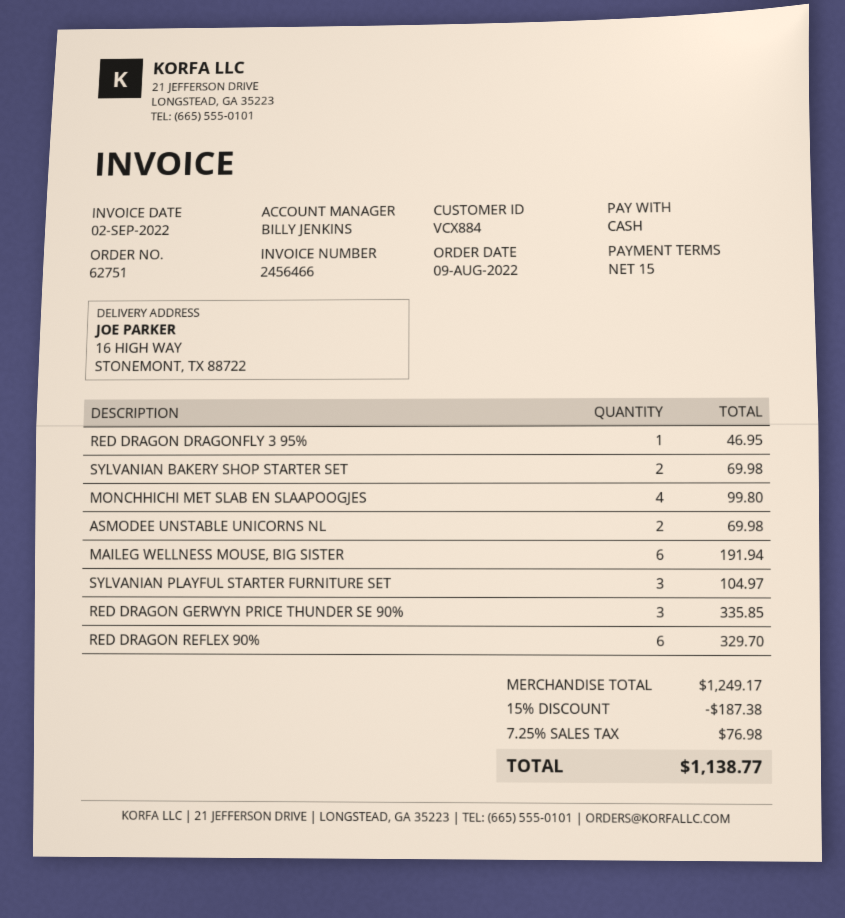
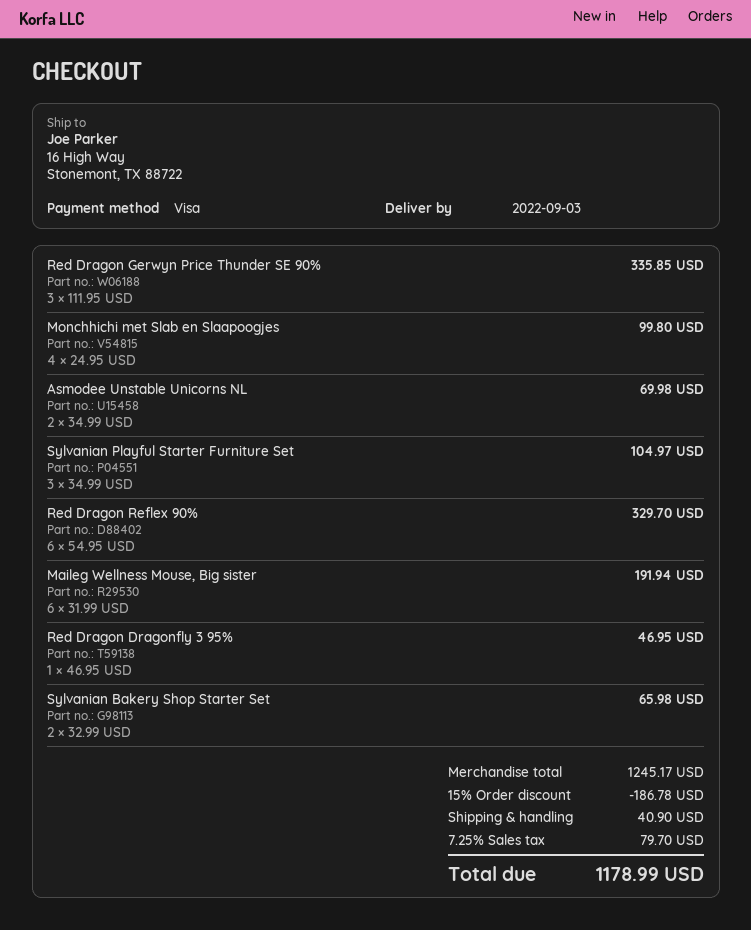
payment method: cash -> Visa
SYLVANIAN BAKERY SHOP STARTER SET: 2 for 69.98 -> 2 for 65.98
subtotal: 1249.17 -> 1245.17
discount: 15% = 187.38 -> 15% = 186.78
shipping: none -> 40.90
tax: 7.25% = 76.98 -> 7.25% = 79.70
total: 1138.77 -> 1178.99

